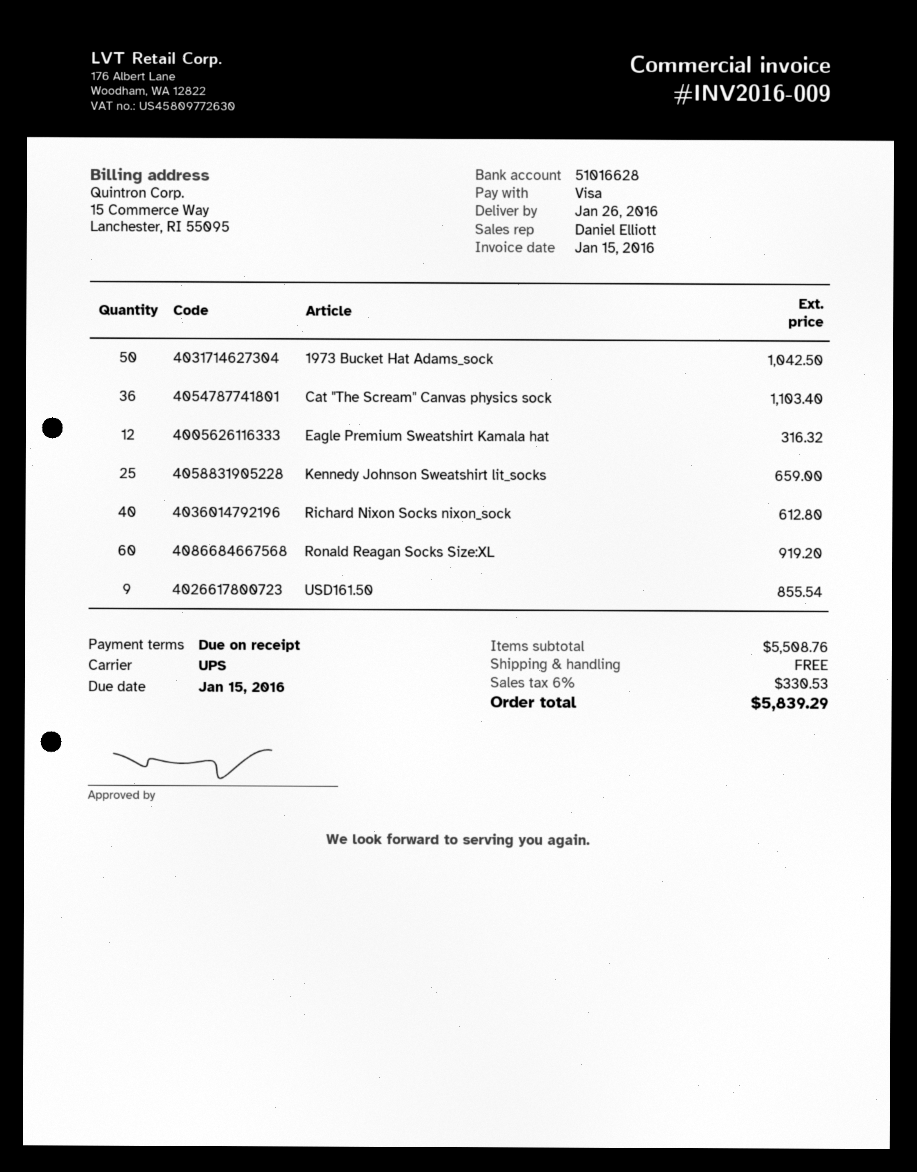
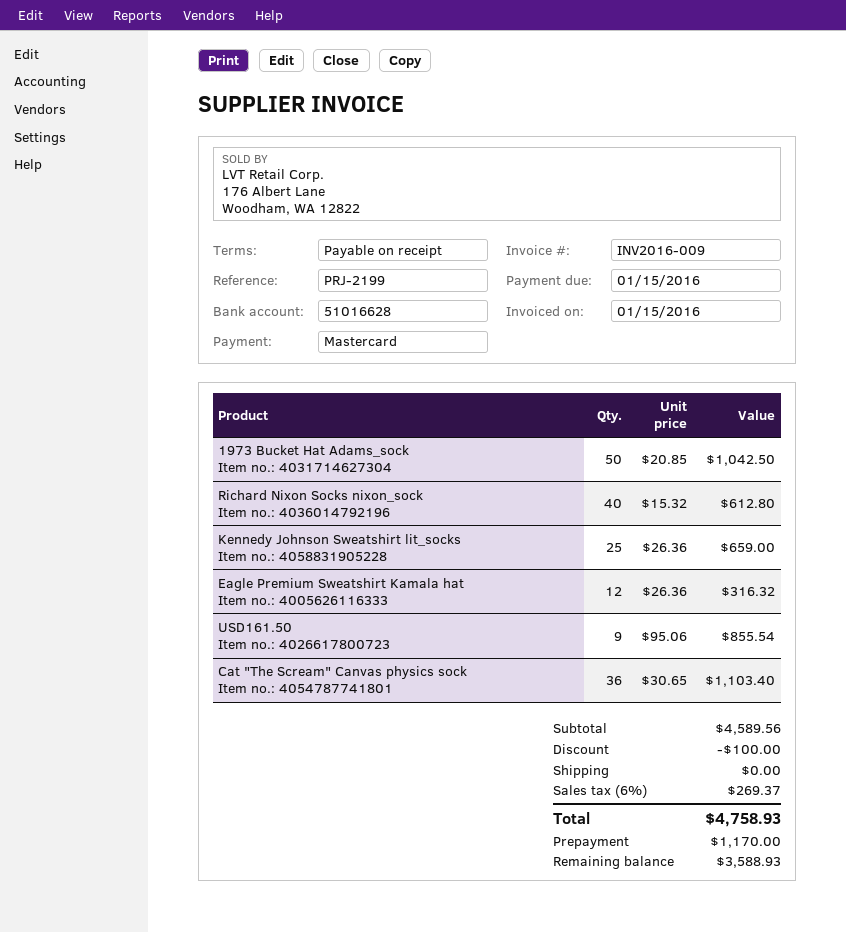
payment method: Visa -> Mastercard
Ronald Reagan Socks Size:XL: 60 for 919.20 -> none
subtotal: 5508.76 -> 4589.56
discount: none -> 100.00
tax: 6% = 330.53 -> 6% = 269.37
total: 5839.29 -> 4758.93

